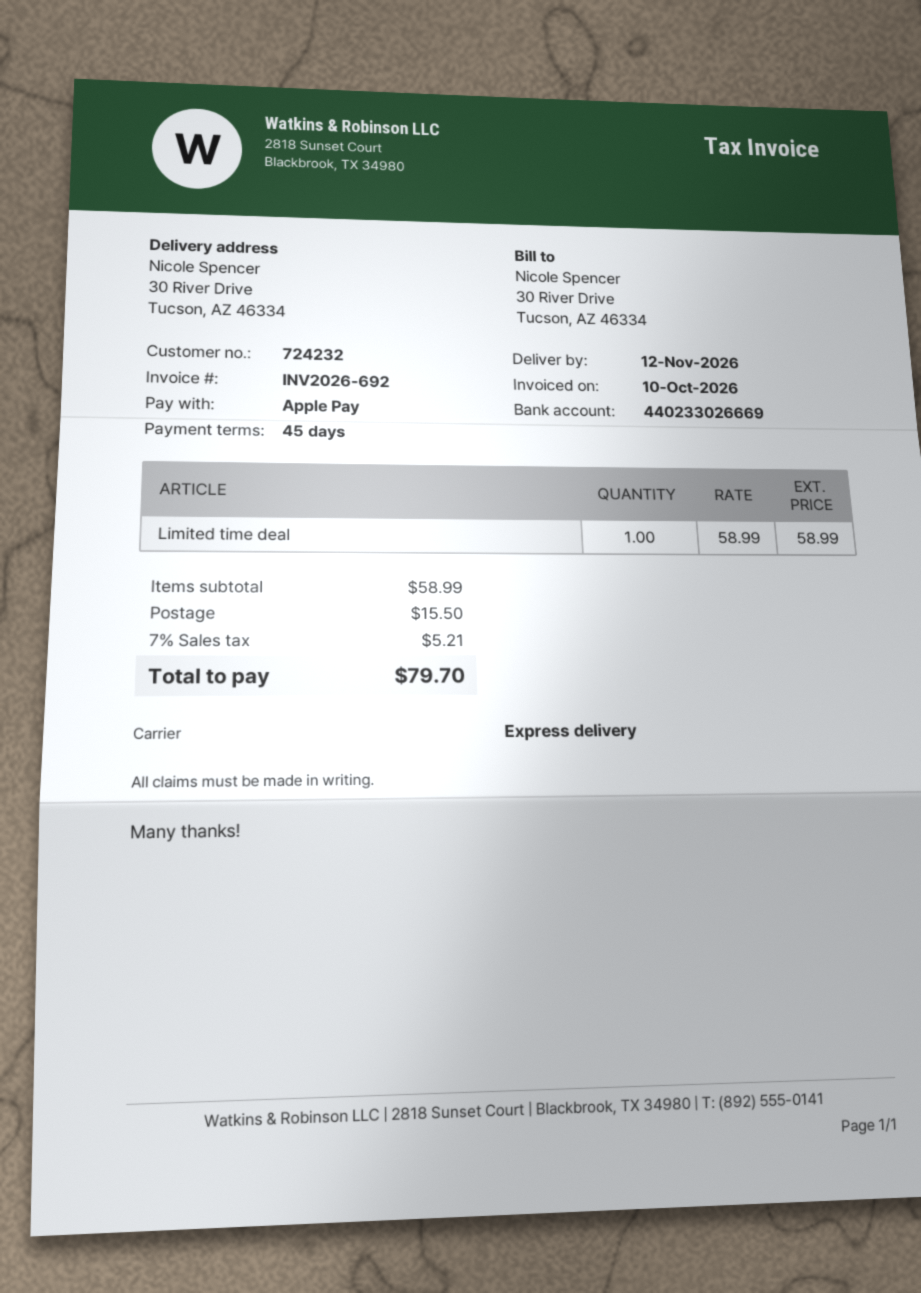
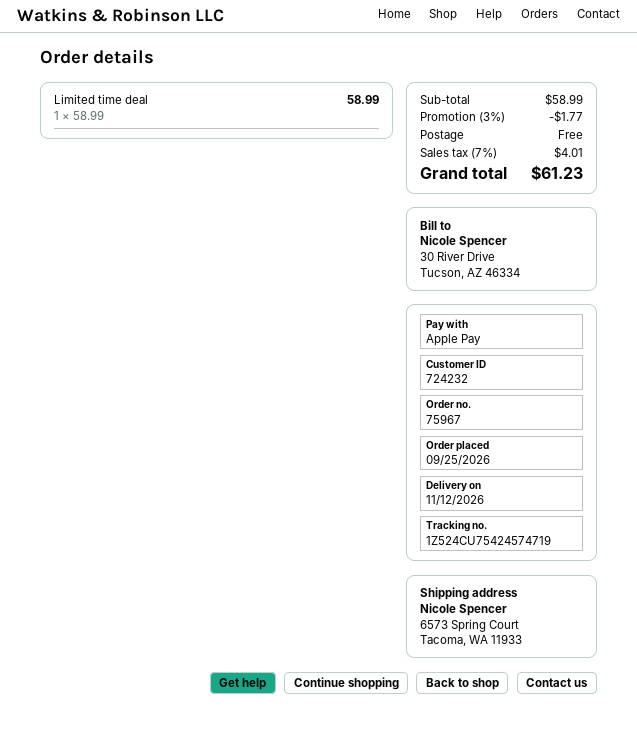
ship to: 30 River Drive, Tucson, AZ 46334 -> 6573 Spring Court, Tacoma, WA 11933
discount: none -> 3% = 1.77
shipping: 15.50 -> 0.00
tax: 7% = 5.21 -> 7% = 4.01
total: 79.70 -> 61.23

